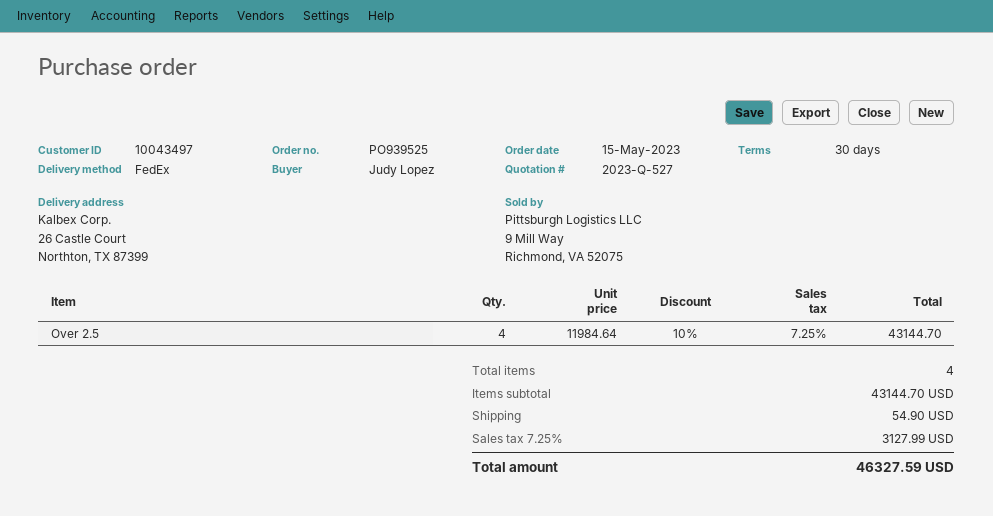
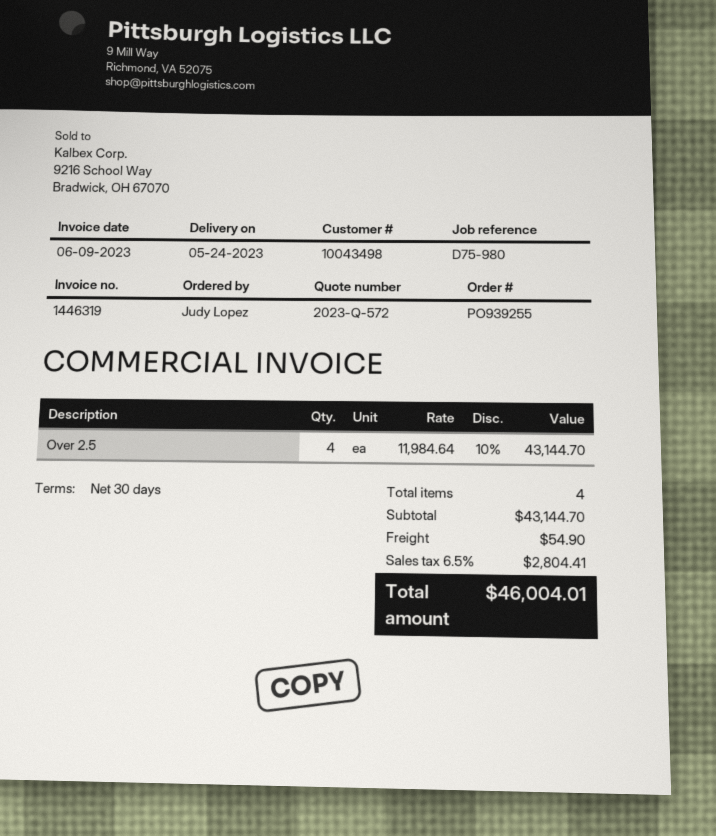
quote number: 2023-Q-527 -> 2023-Q-572
order number: PO939525 -> PO939255
customer number: 10043497 -> 10043498
tax: 7.25% = 3127.99 -> 6.5% = 2804.41
total: 46327.59 -> 46004.01

